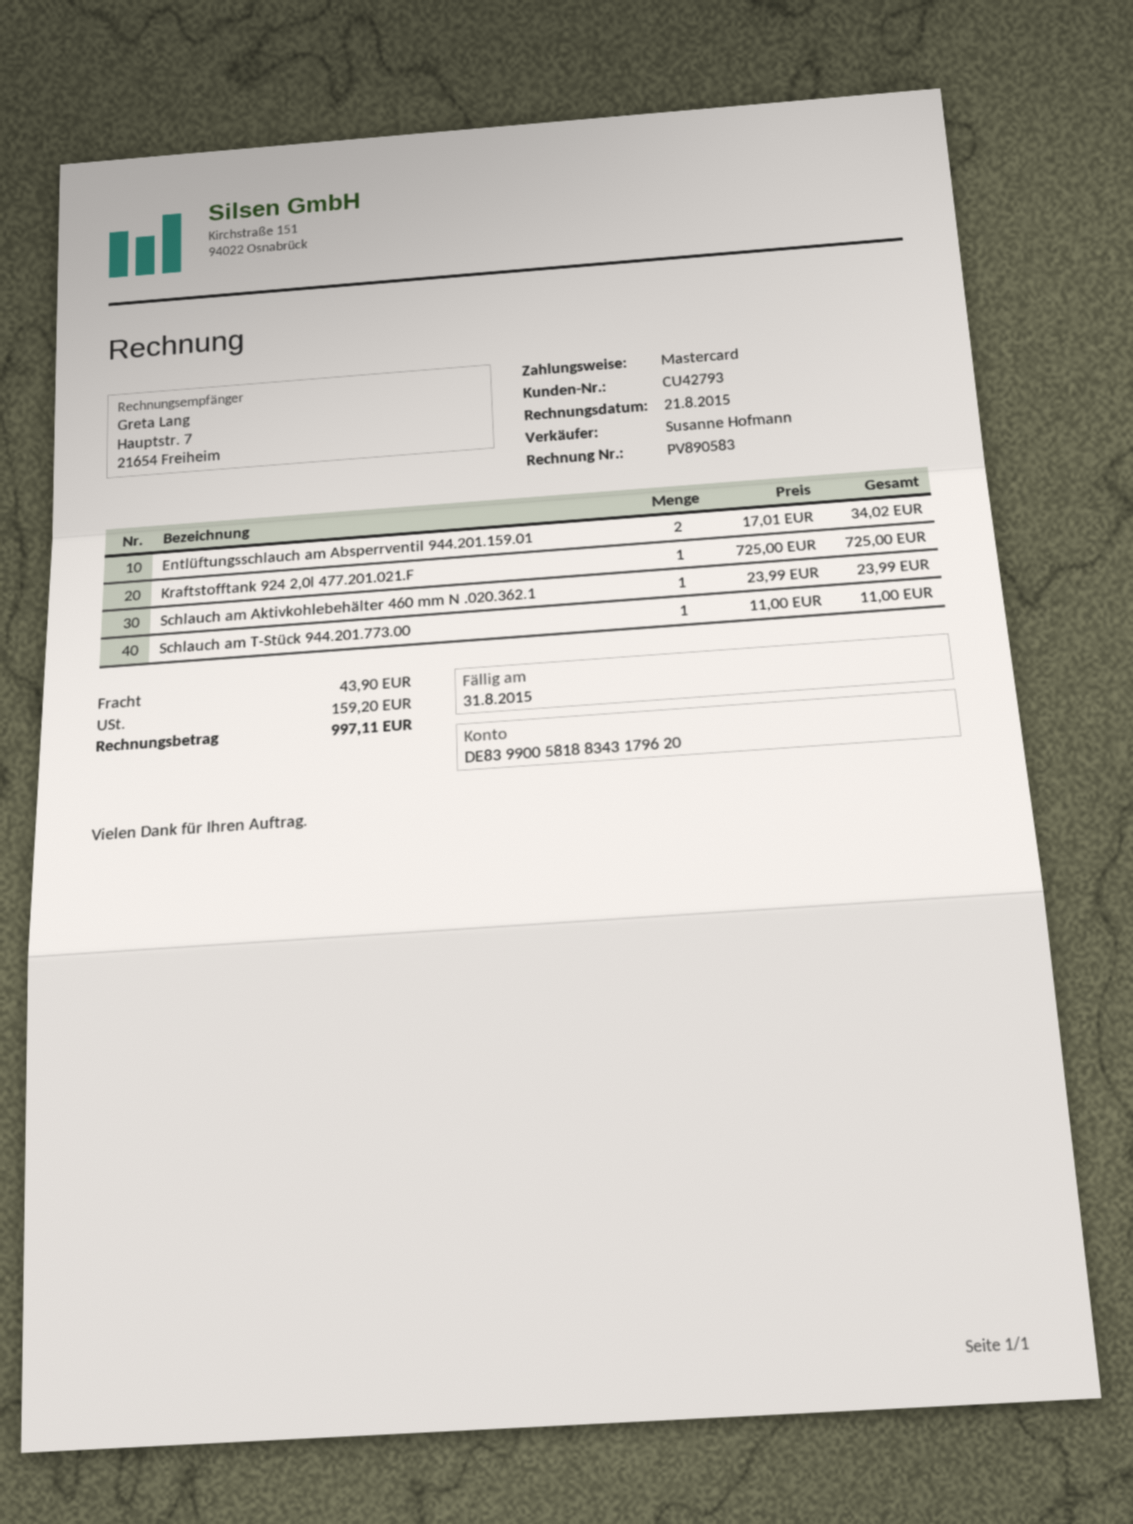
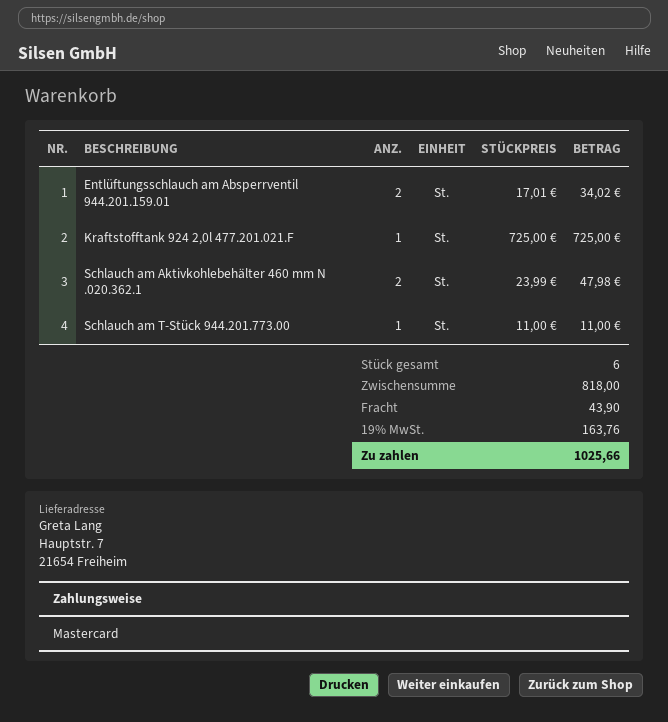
Schlauch am Aktivkohlebehälter 460 mm N .020.362.1: 1 x 23.99 = 23.99 -> 2 x 23.99 = 47.98
tax: 159.20 -> 163.76
total: 997.11 -> 1025.66

